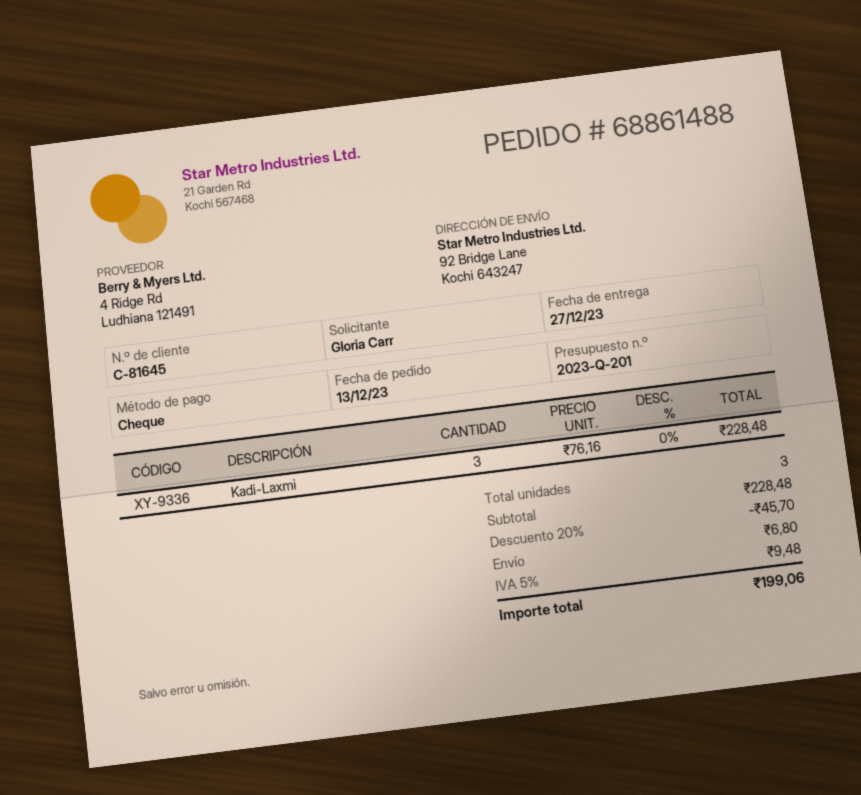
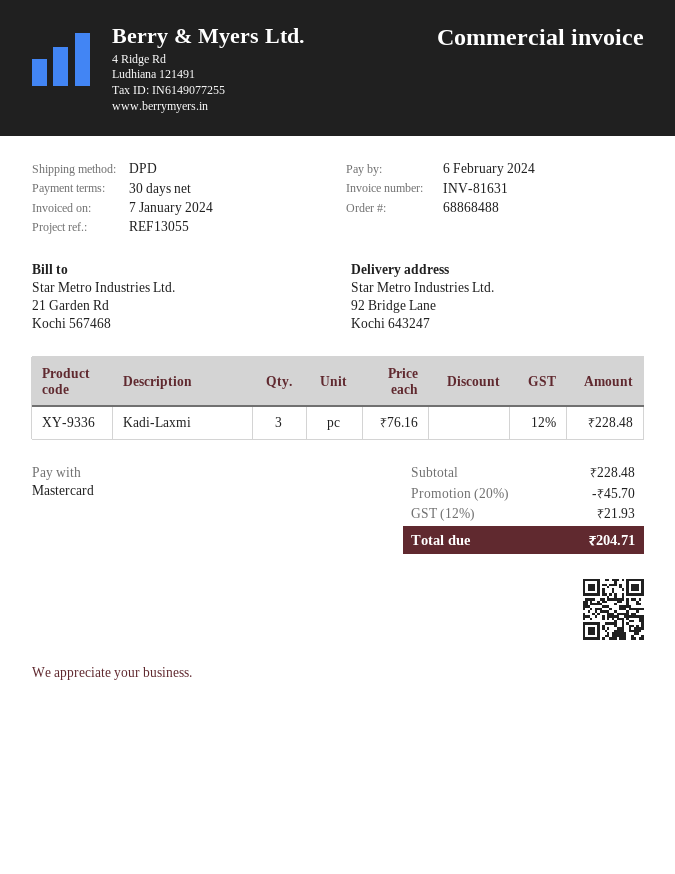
order number: 68861488 -> 68868488
payment method: cheque -> Mastercard
shipping: 6.80 -> none
tax: 5% = 9.48 -> 12% = 21.93
total: 199.06 -> 204.71

